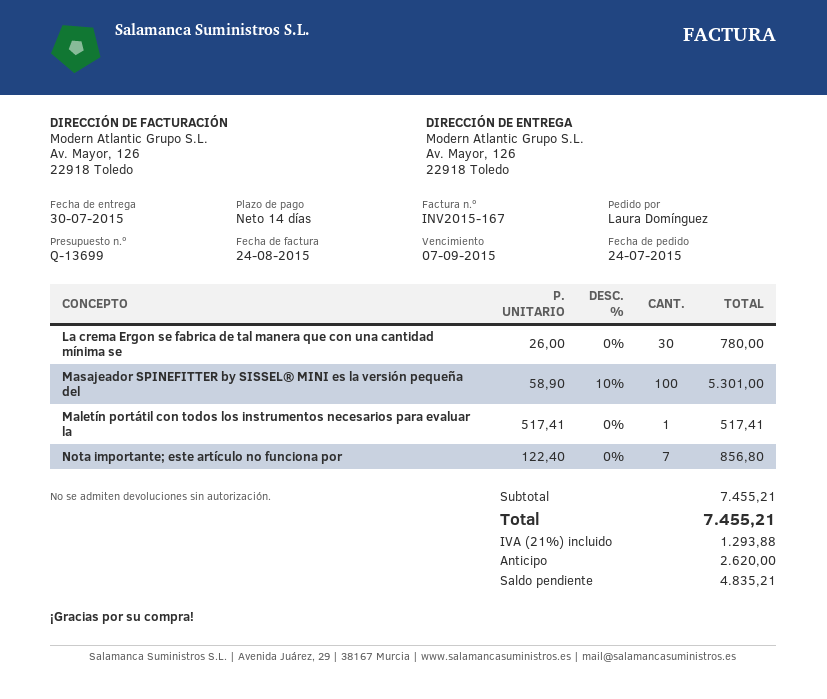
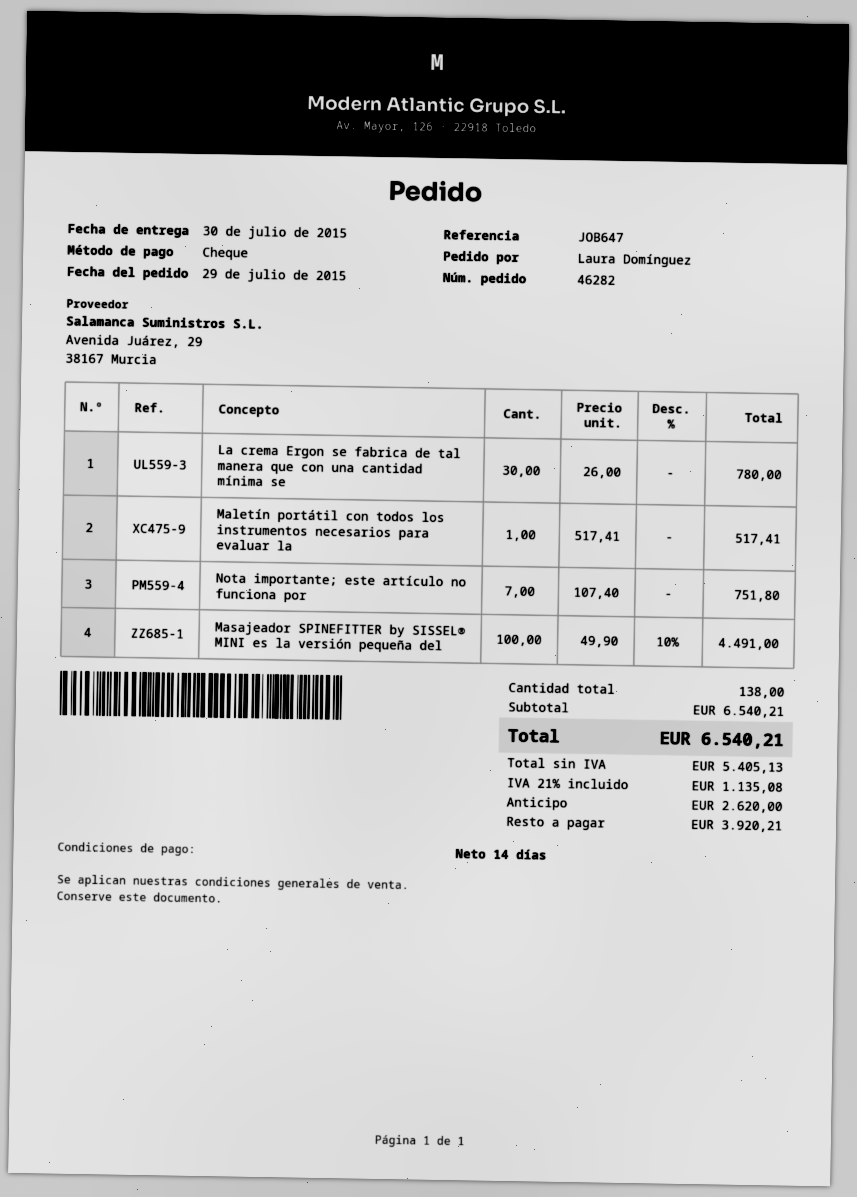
order date: 2015-07-24 -> 2015-07-29
Masajeador SPINEFITTER by SISSEL® MINI es la versión pequeña del: 100 x 58.90 - 10% = 5301.00 -> 100 x 49.90 - 10% = 4491.00
Nota importante; este artículo no funciona por: 7 x 122.40 = 856.80 -> 7 x 107.40 = 751.80
subtotal: 7455.21 -> 6540.21
tax: 21% = 1293.88 -> 21% = 1135.08
total: 7455.21 -> 6540.21
balance: 4835.21 -> 3920.21

